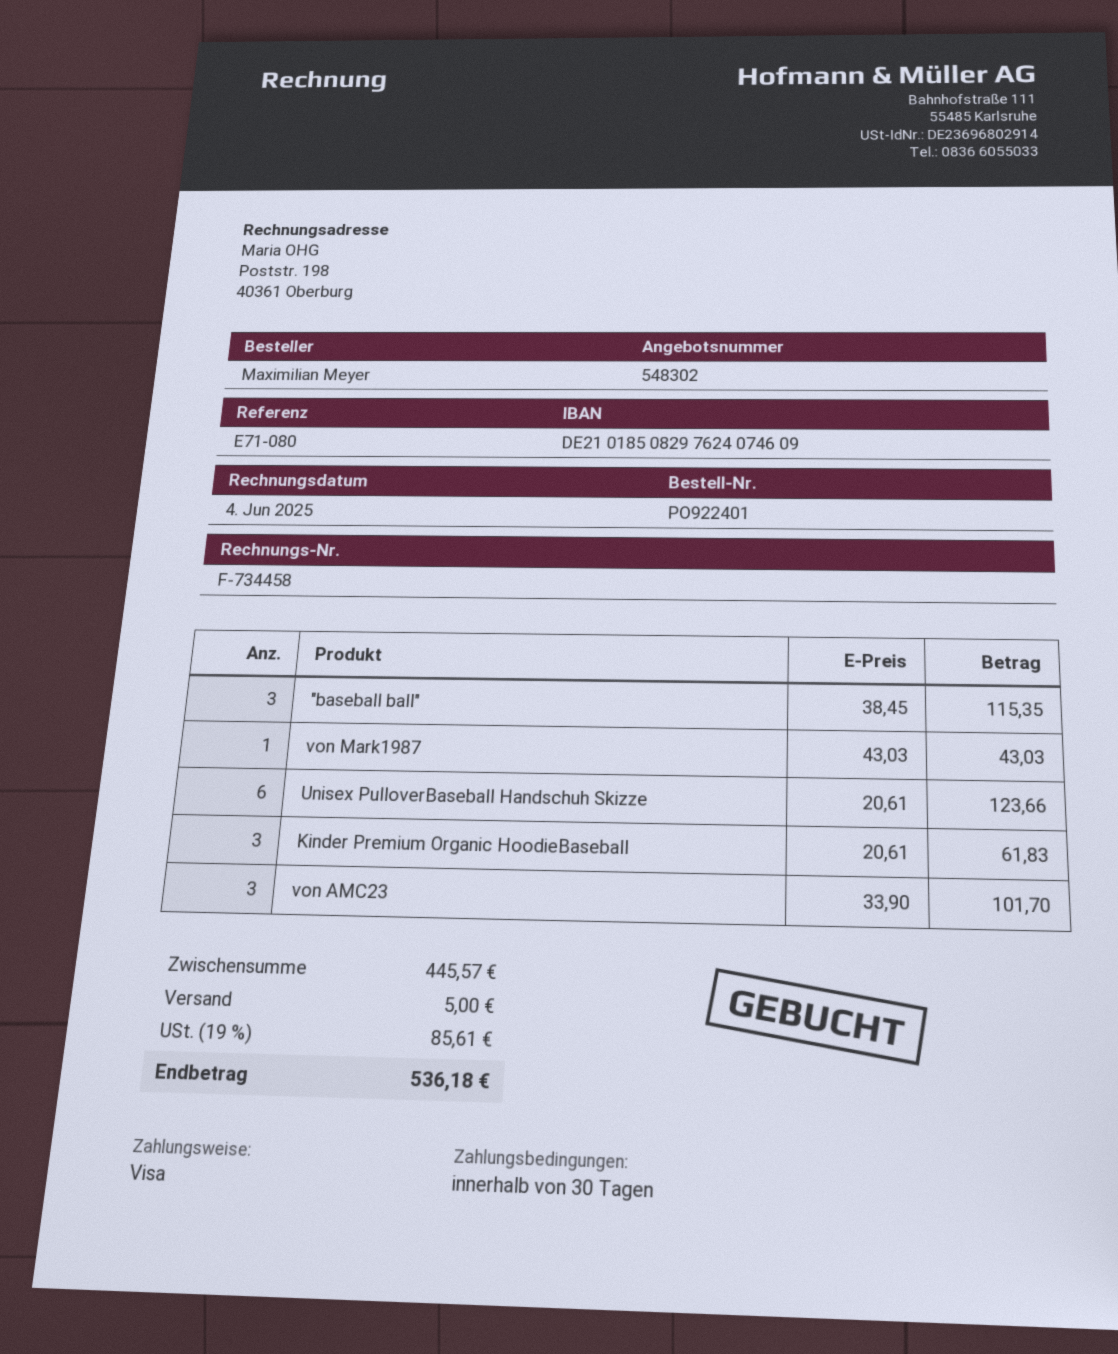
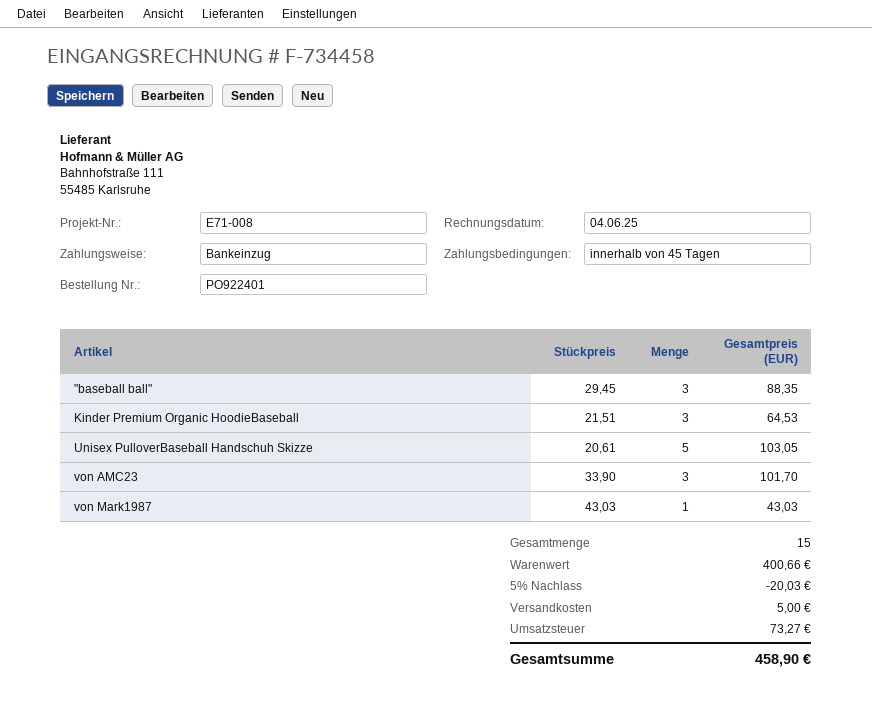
payment terms: 30 days -> 45 days
reference: E71-080 -> E71-008
payment method: Visa -> direct debit
"baseball ball": 3 x 38.45 = 115.35 -> 3 x 29.45 = 88.35
Unisex PulloverBaseball Handschuh Skizze: 6 x 20.61 = 123.66 -> 5 x 20.61 = 103.05
Kinder Premium Organic HoodieBaseball: 3 x 20.61 = 61.83 -> 3 x 21.51 = 64.53
subtotal: 445.57 -> 400.66
discount: none -> 5% = 20.03
tax: 85.61 -> 73.27
total: 536.18 -> 458.90

